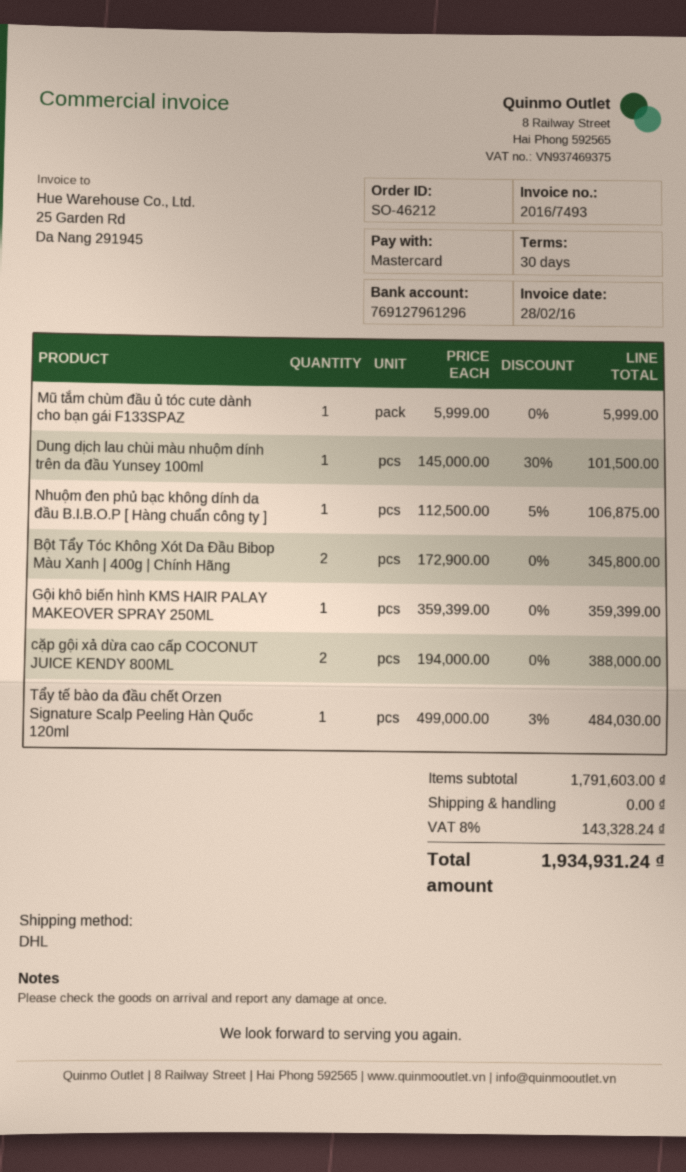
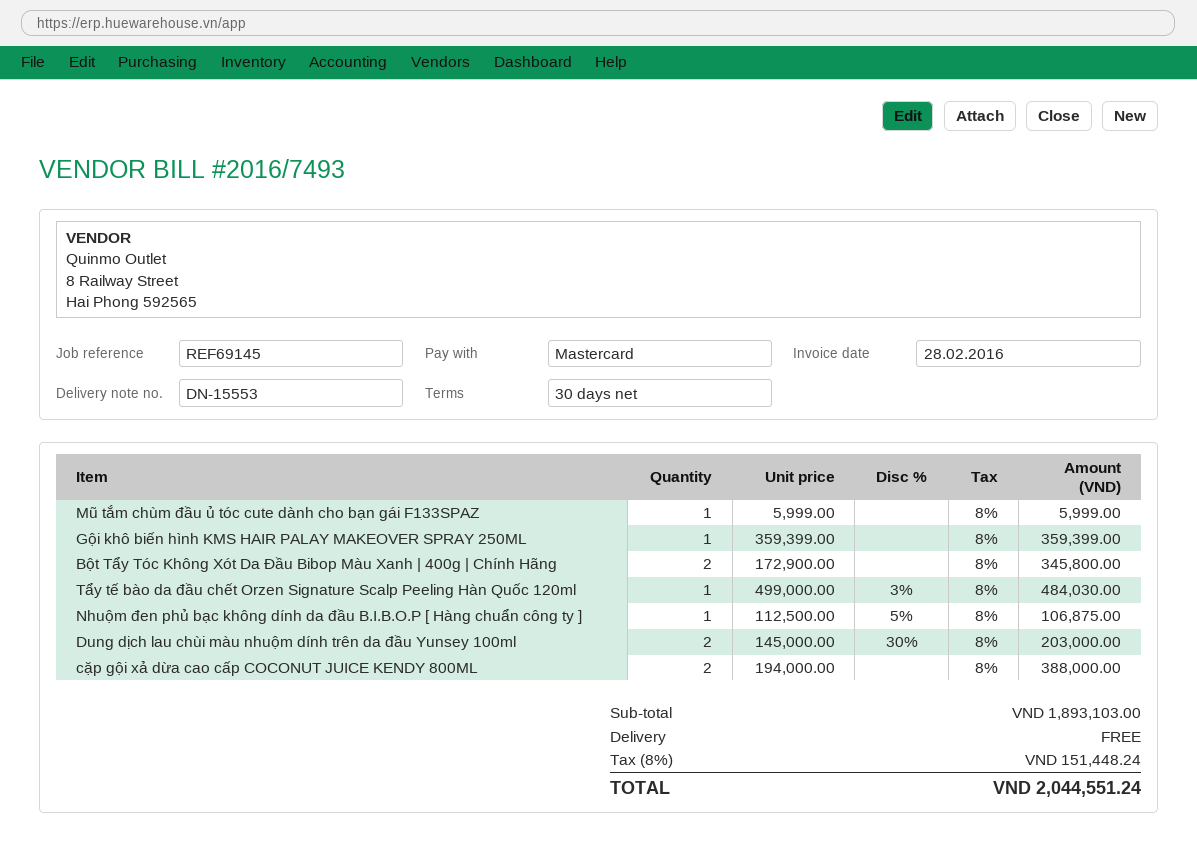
Dung dịch lau chùi màu nhuộm dính trên da đầu Yunsey 100ml: 1 x 145000.00 - 30% = 101500.00 -> 2 x 145000.00 - 30% = 203000.00
subtotal: 1791603.00 -> 1893103.00
tax: 8% = 143328.24 -> 8% = 151448.24
total: 1934931.24 -> 2044551.24

